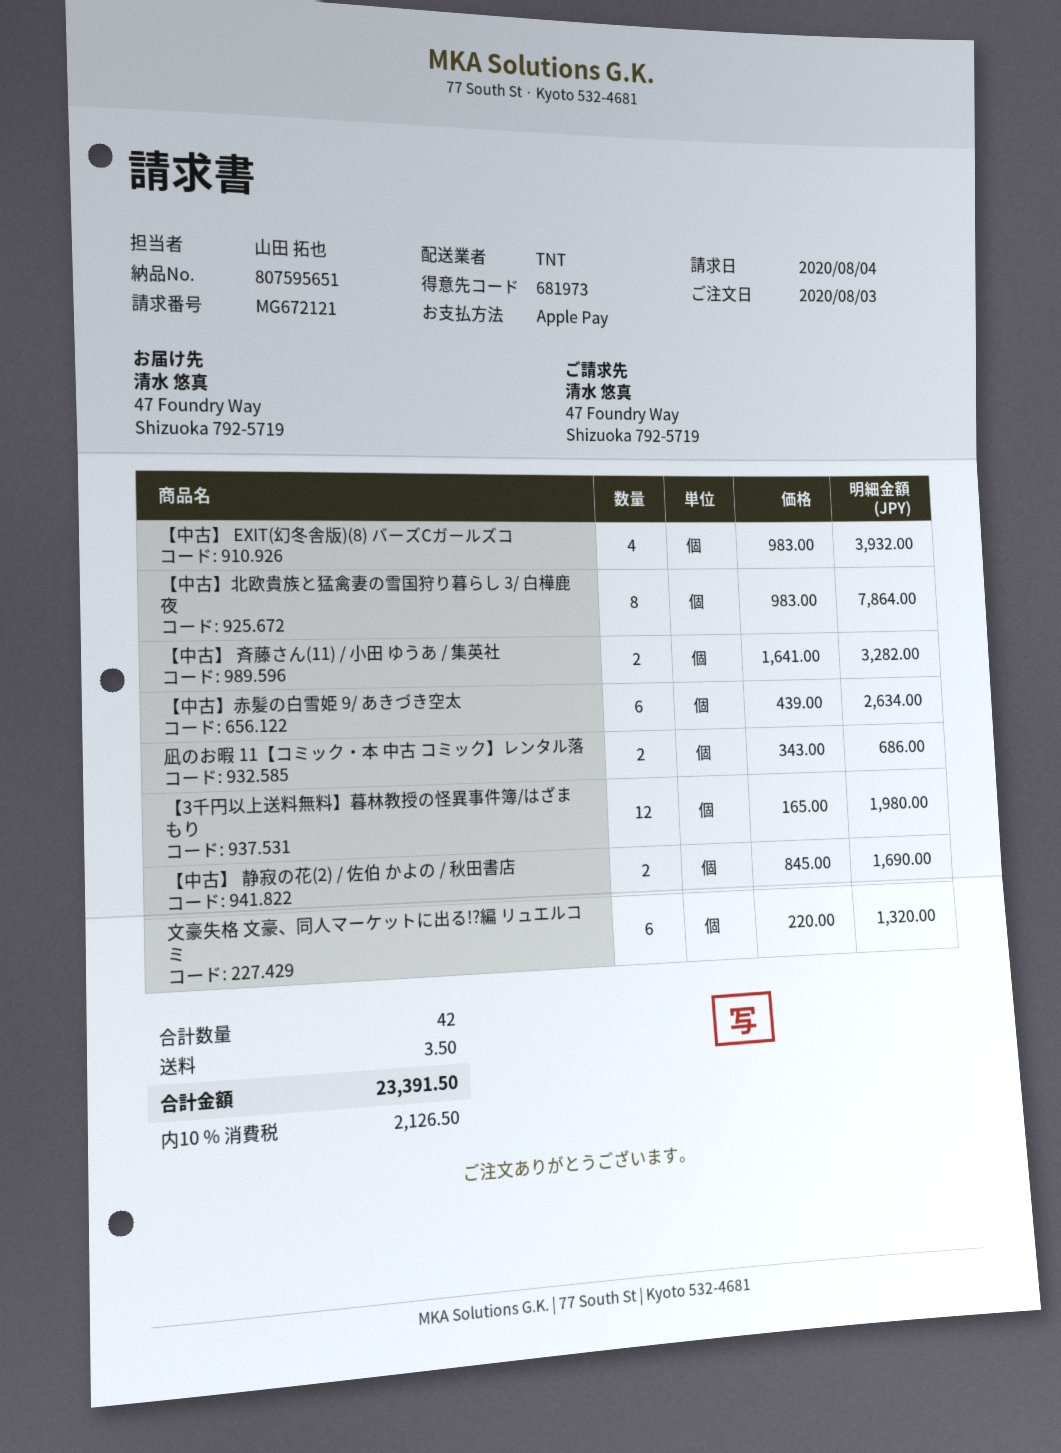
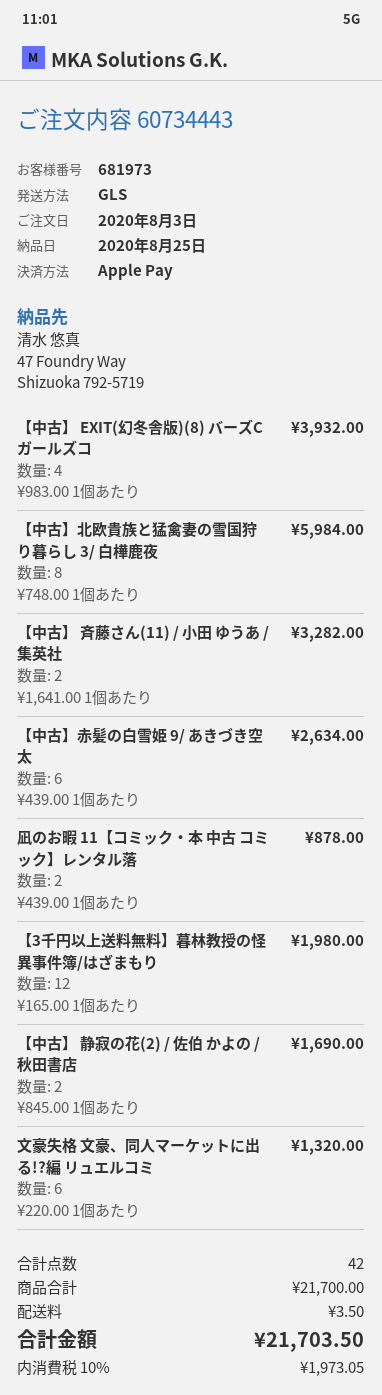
shipping method: TNT -> GLS
【中古】北欧貴族と猛禽妻の雪国狩り暮らし 3/ 白樺鹿夜: 8 x 983.00 = 7864.00 -> 8 x 748.00 = 5984.00
凪のお暇 11【コミック・本 中古 コミック】レンタル落: 2 x 343.00 = 686.00 -> 2 x 439.00 = 878.00
tax: 10% = 2126.50 -> 10% = 1973.05
total: 23391.50 -> 21703.50

